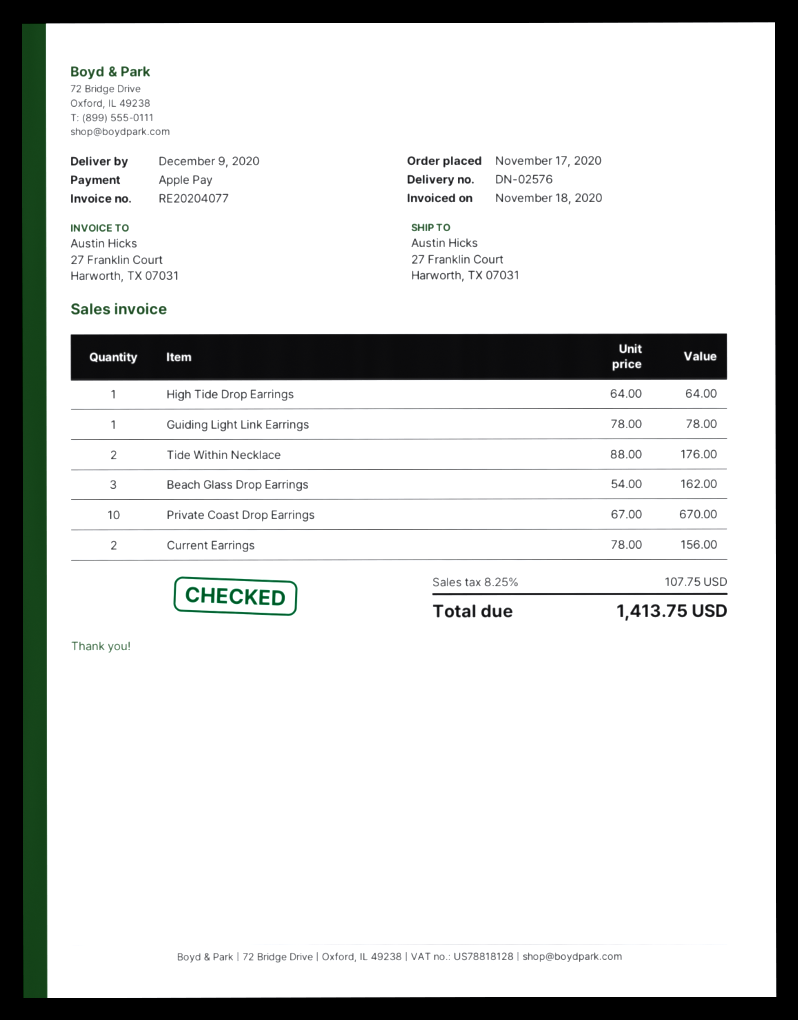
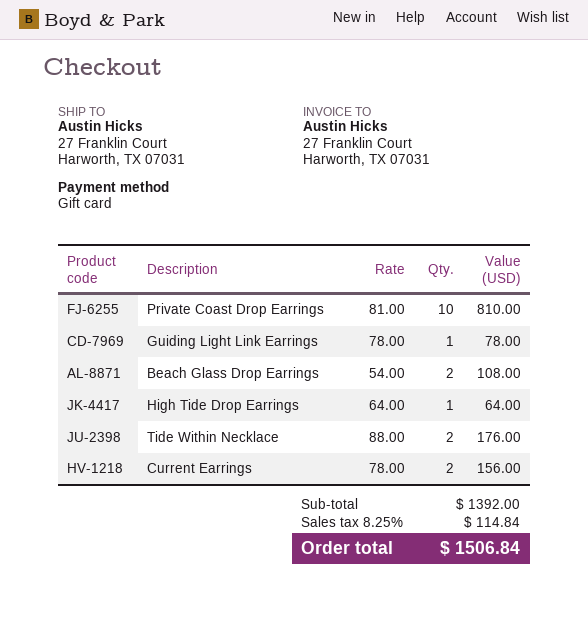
payment method: Apple Pay -> gift card
Beach Glass Drop Earrings: 3 x 54.00 = 162.00 -> 2 x 54.00 = 108.00
Private Coast Drop Earrings: 10 x 67.00 = 670.00 -> 10 x 81.00 = 810.00
tax: 8.25% = 107.75 -> 8.25% = 114.84
total: 1413.75 -> 1506.84

